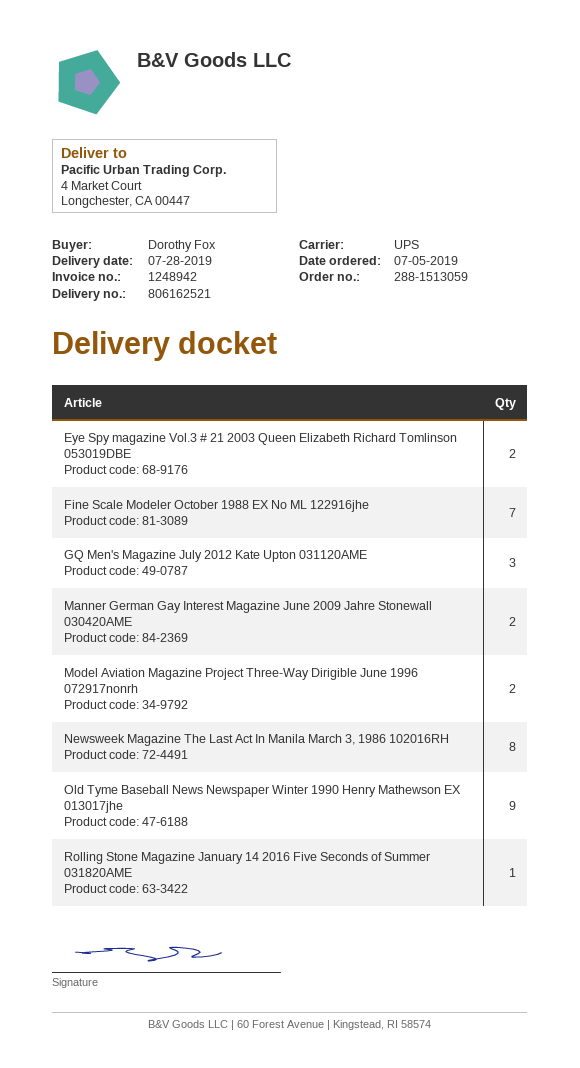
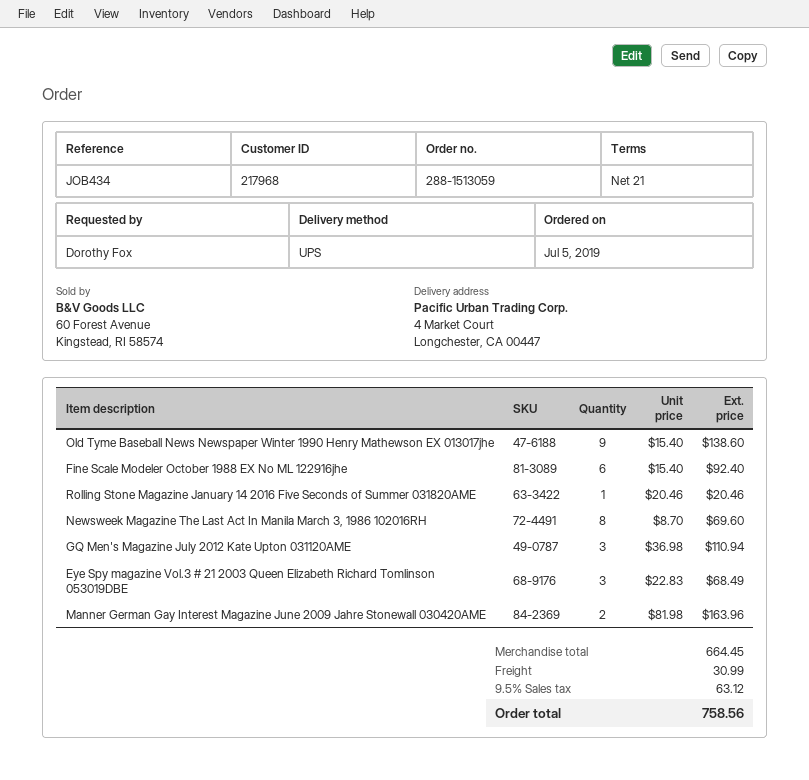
Eye Spy magazine Vol.3 # 21 2003 Queen Elizabeth Richard Tomlinson 053019DBE: 2 -> 3
Fine Scale Modeler October 1988 EX No ML 122916jhe: 7 -> 6
Model Aviation Magazine Project Three-Way Dirigible June 1996 072917nonrh: 2 -> none

